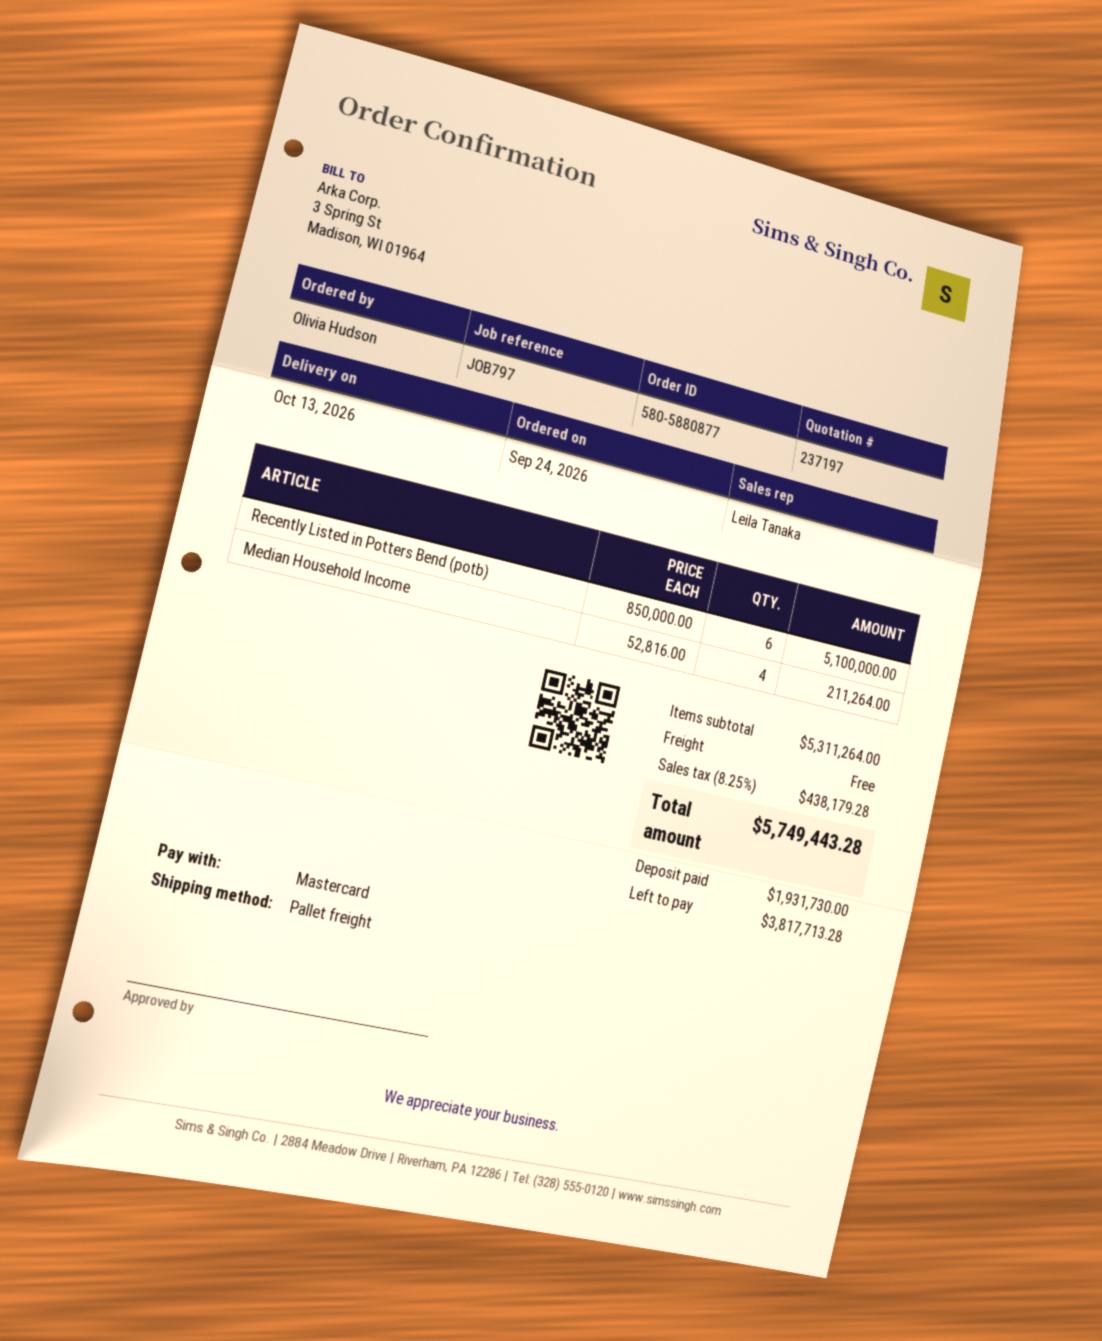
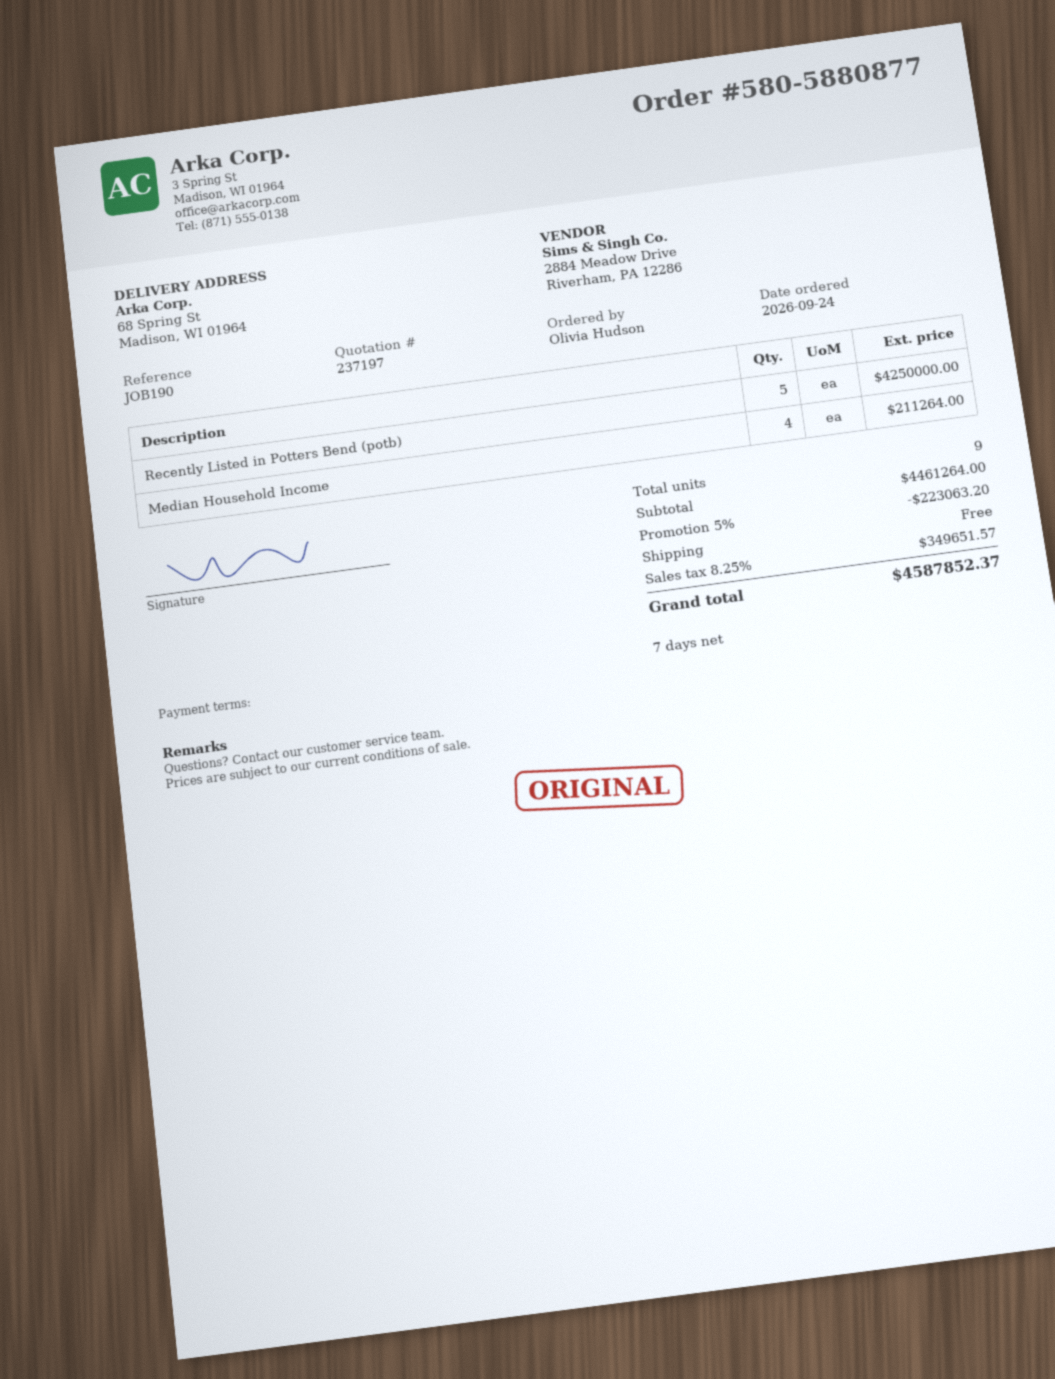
reference: JOB797 -> JOB190
Recently Listed in Potters Bend (potb): 6 for 5100000.00 -> 5 for 4250000.00
subtotal: 5311264.00 -> 4461264.00
discount: none -> 5% = 223063.20
tax: 8.25% = 438179.28 -> 8.25% = 349651.57
total: 5749443.28 -> 4587852.37

